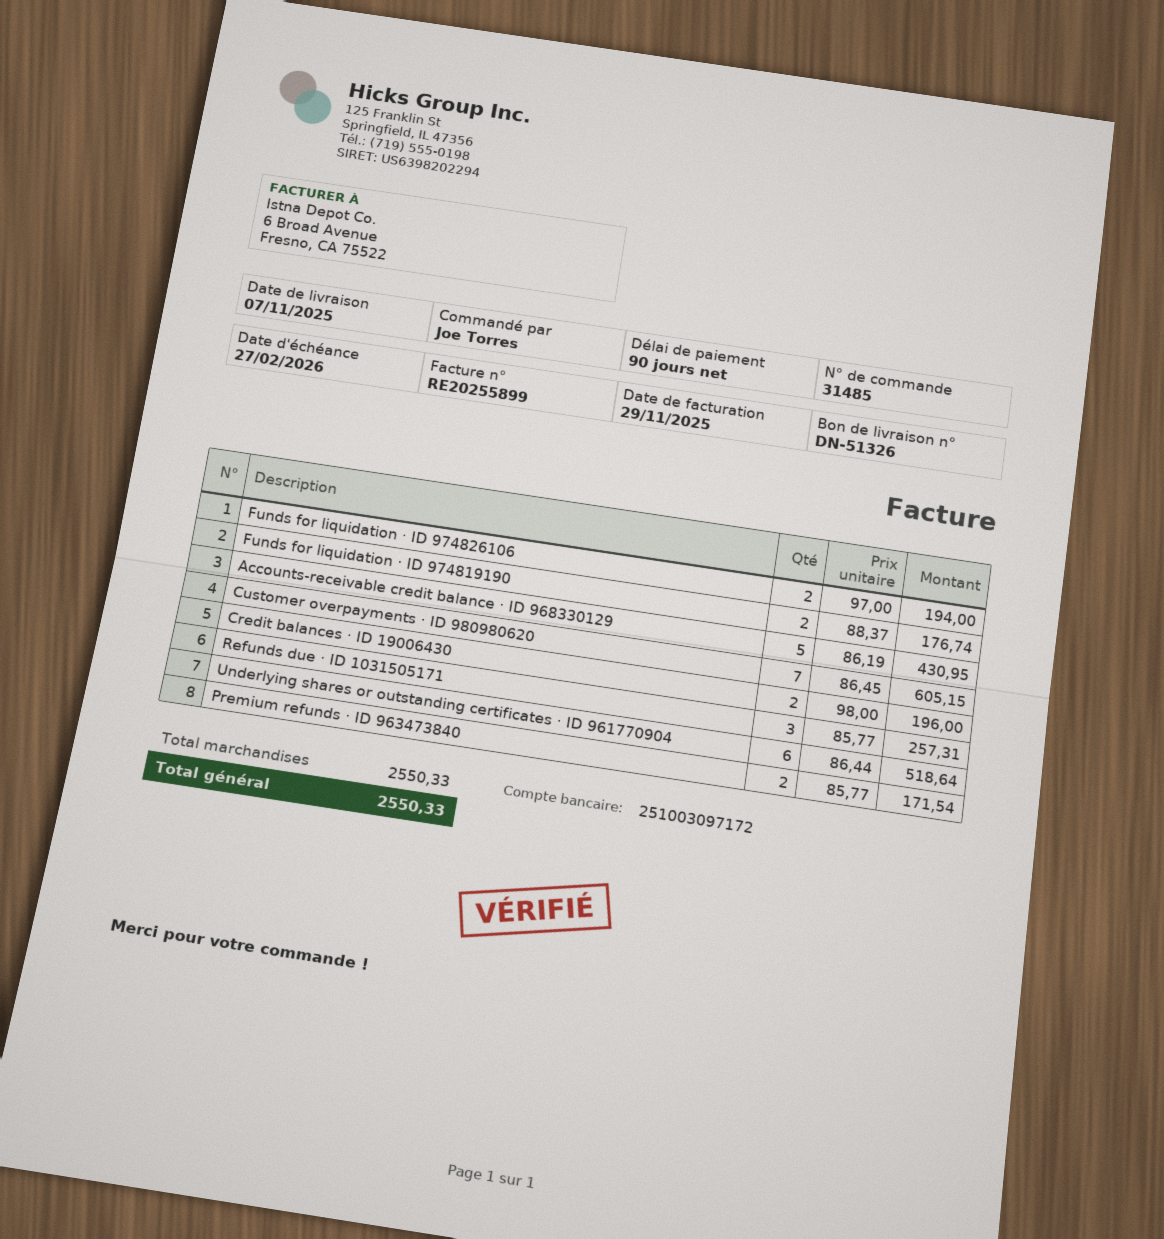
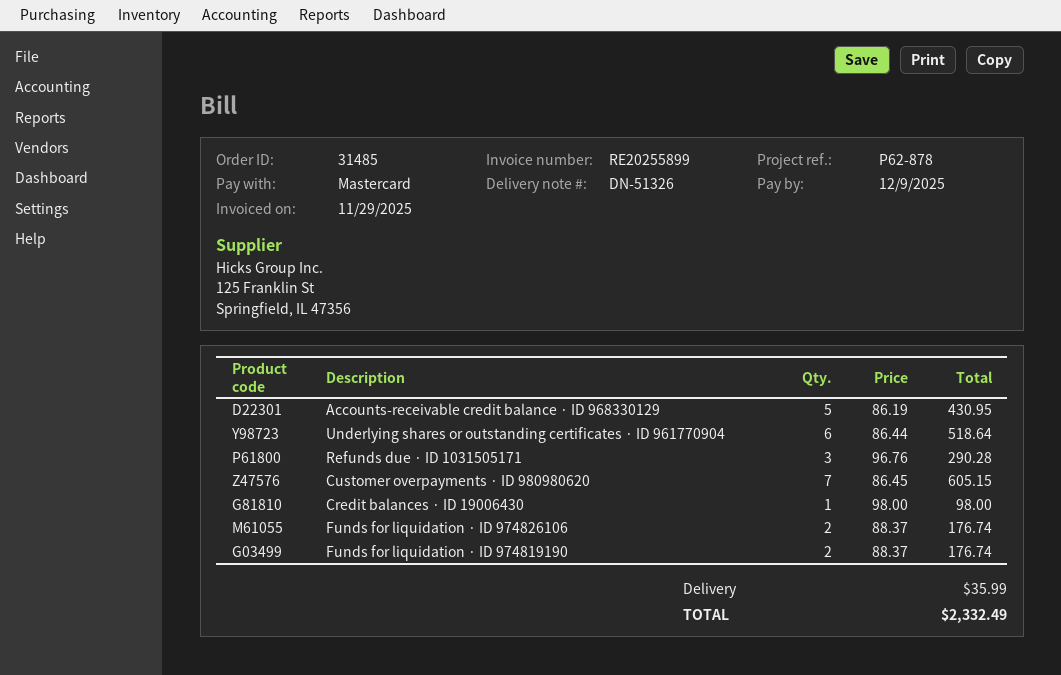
due date: 2026-02-27 -> 2025-12-09
Funds for liquidation · ID 974826106: 2 x 97.00 = 194.00 -> 2 x 88.37 = 176.74
Credit balances · ID 19006430: 2 x 98.00 = 196.00 -> 1 x 98.00 = 98.00
Refunds due · ID 1031505171: 3 x 85.77 = 257.31 -> 3 x 96.76 = 290.28
Premium refunds · ID 963473840: 2 x 85.77 = 171.54 -> none
shipping: none -> 35.99
total: 2550.33 -> 2332.49

